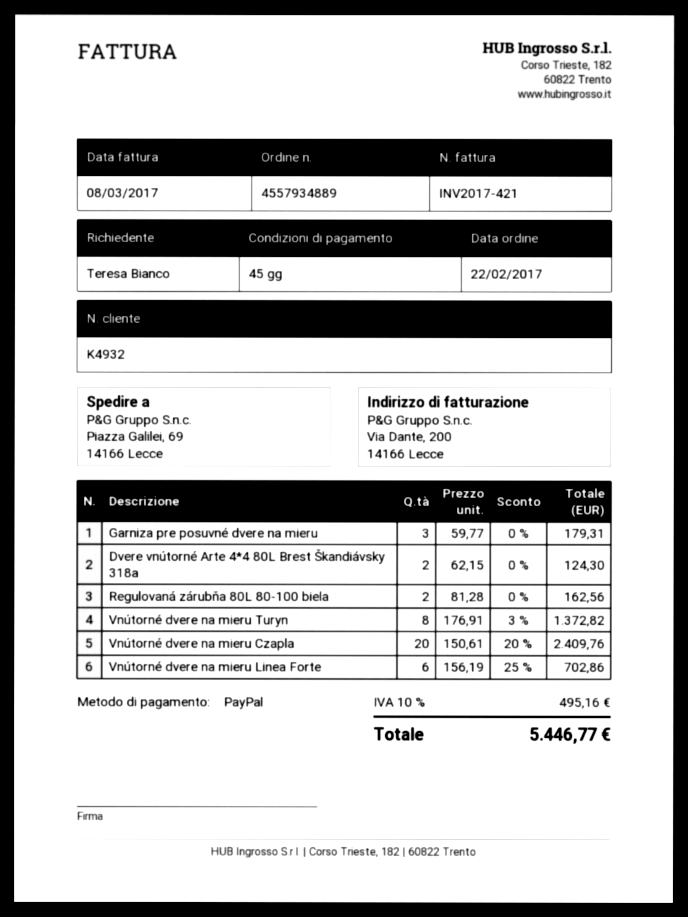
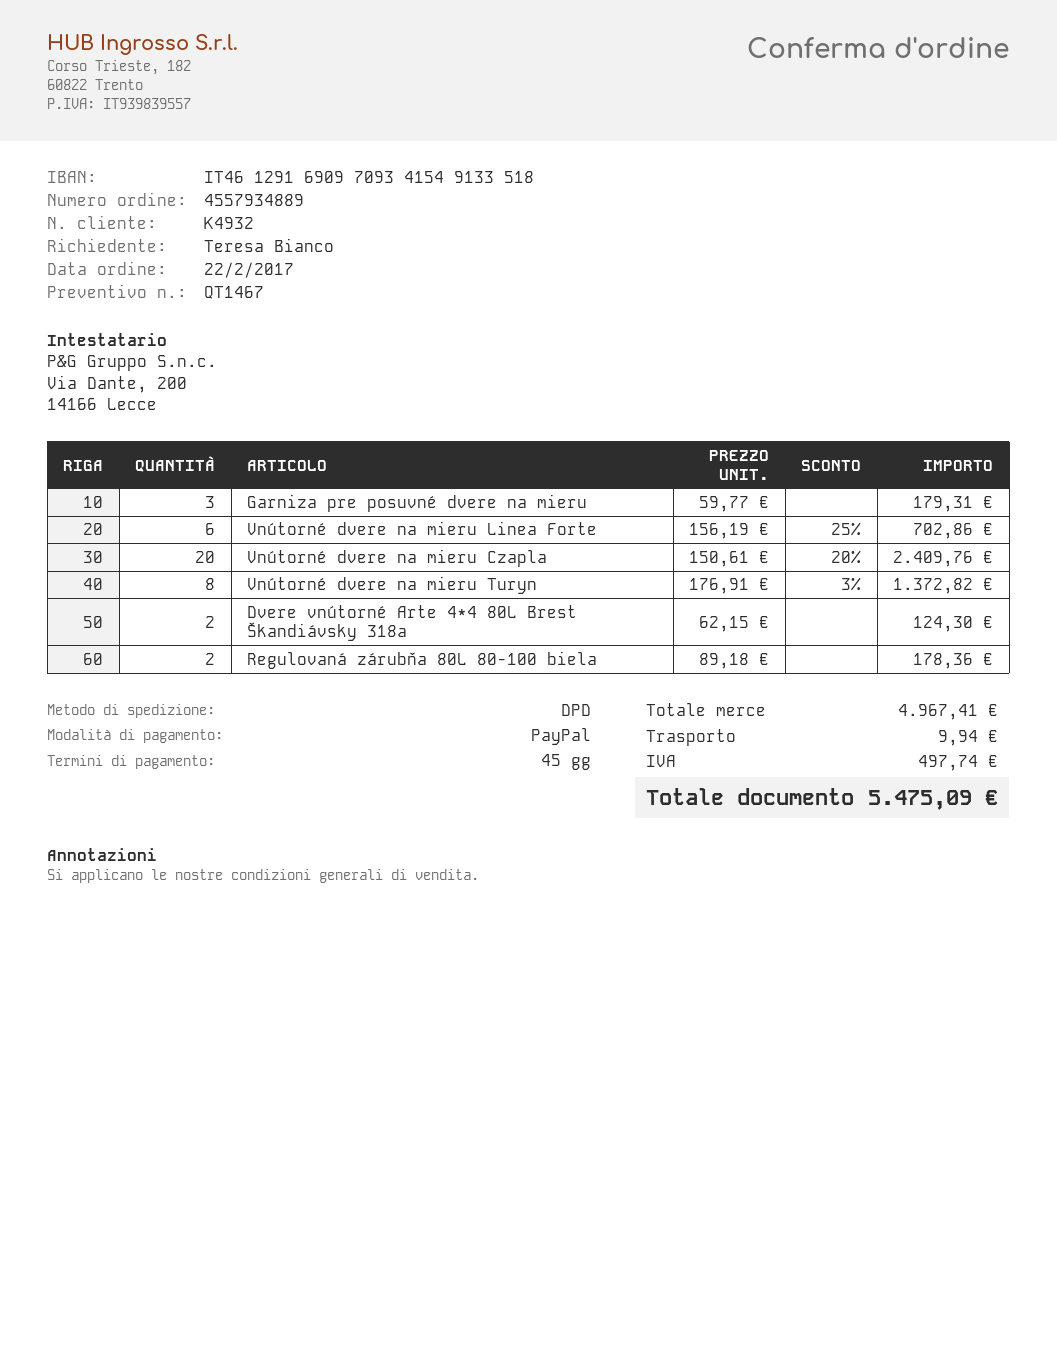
Regulovaná zárubňa 80L 80-100 biela: 2 x 81.28 = 162.56 -> 2 x 89.18 = 178.36
shipping: none -> 9.94
tax: 495.16 -> 497.74
total: 5446.77 -> 5475.09

